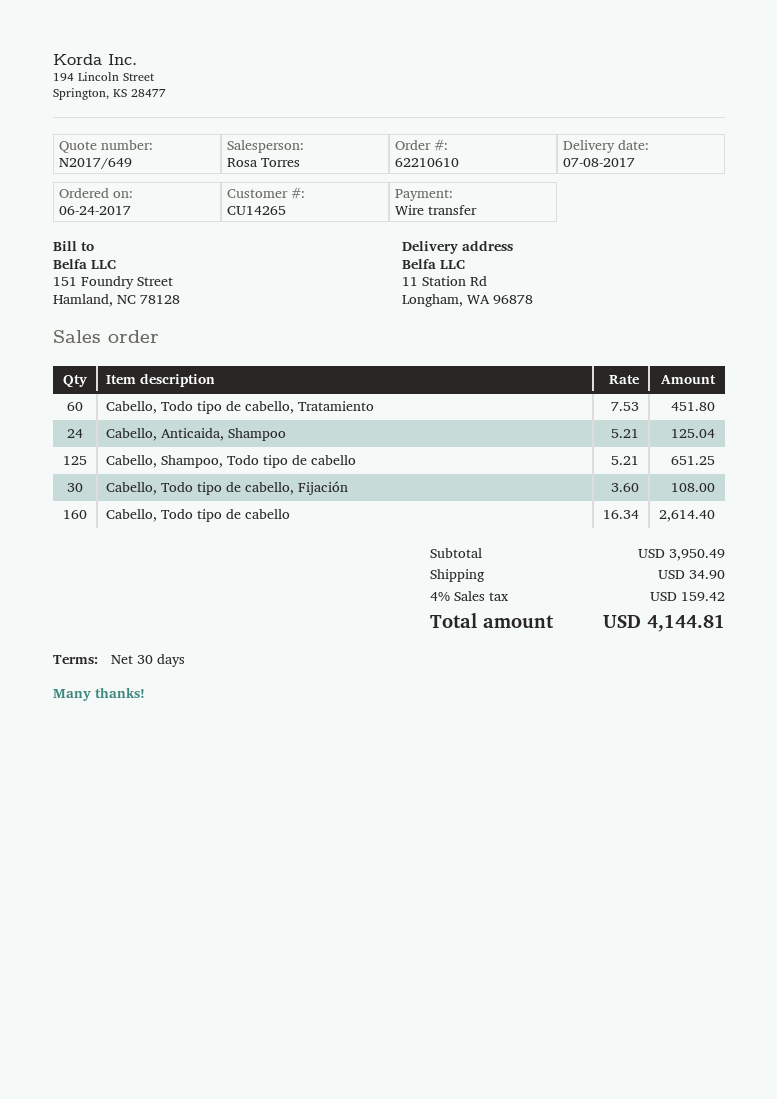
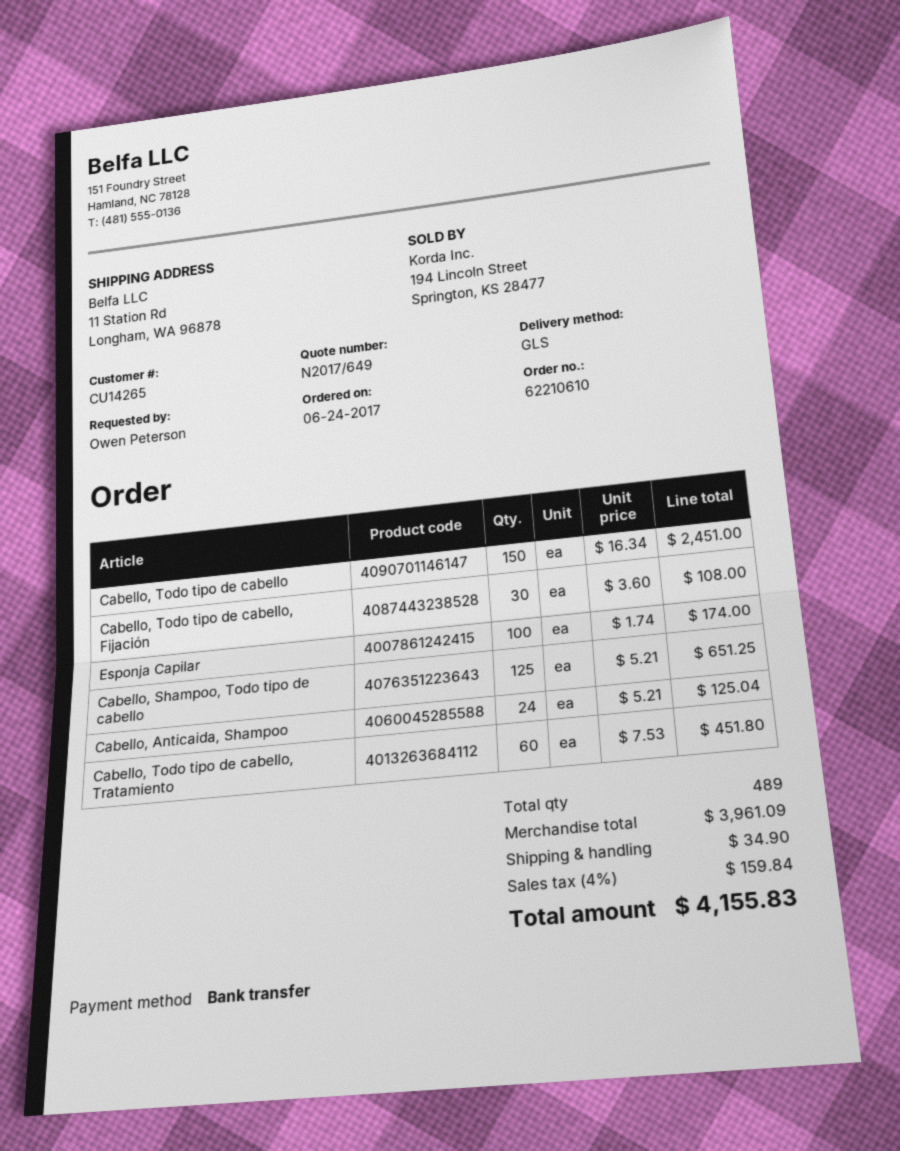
Cabello, Todo tipo de cabello: 160 x 16.34 = 2614.40 -> 150 x 16.34 = 2451.00
Esponja Capilar: none -> 100 x 1.74 = 174.00
subtotal: 3950.49 -> 3961.09
tax: 4% = 159.42 -> 4% = 159.84
total: 4144.81 -> 4155.83

